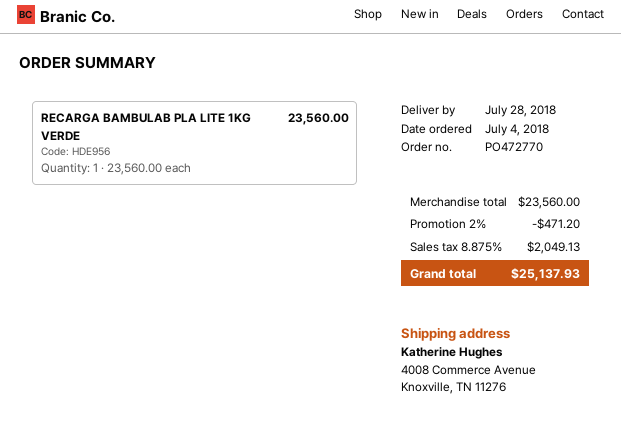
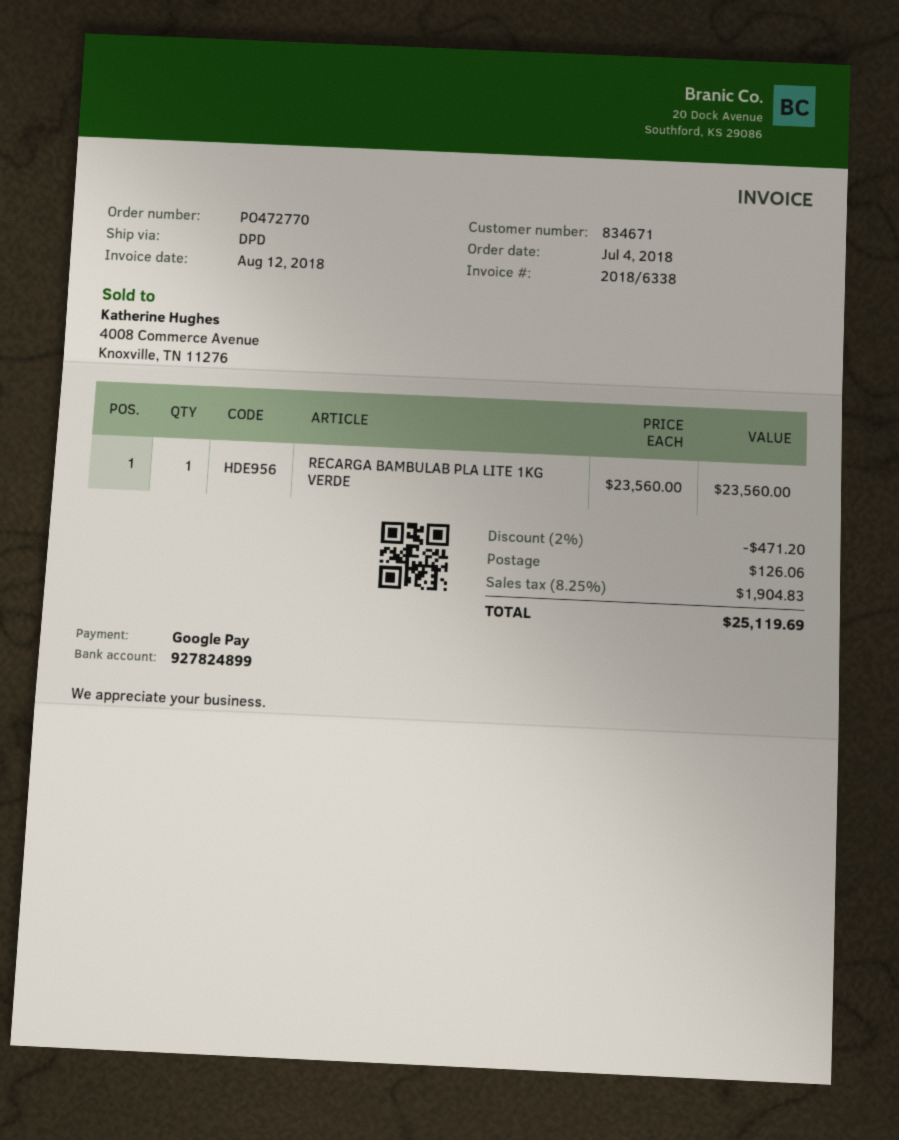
shipping: none -> 126.06
tax: 8.875% = 2049.13 -> 8.25% = 1904.83
total: 25137.93 -> 25119.69

